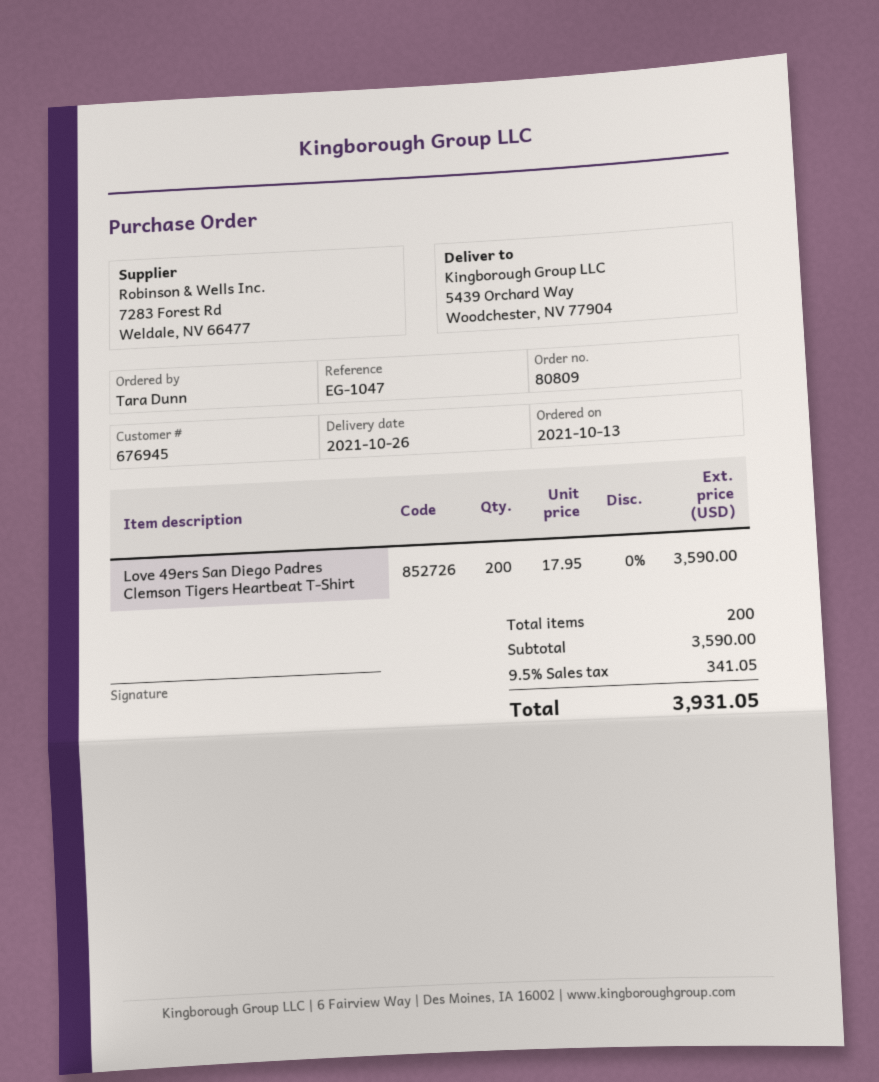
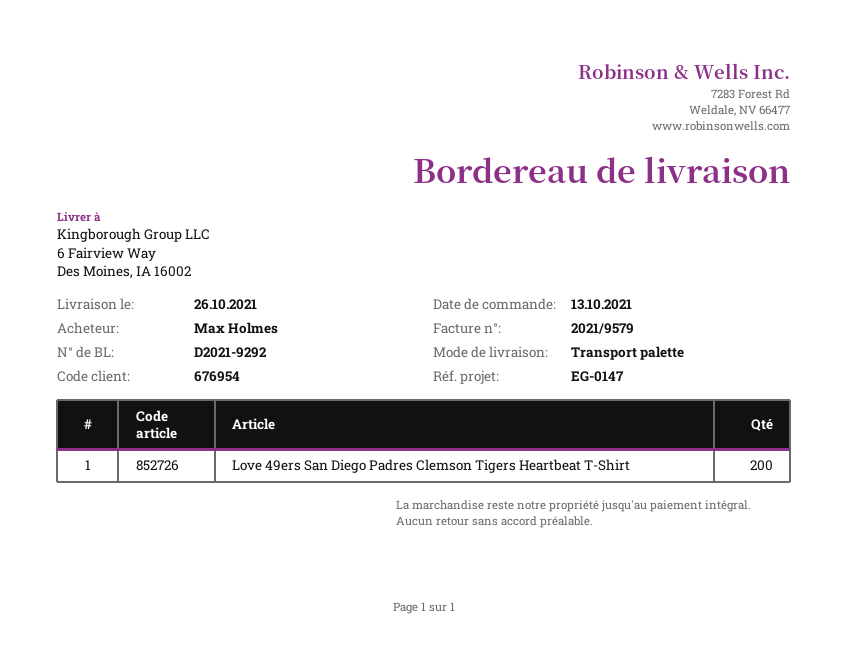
customer number: 676945 -> 676954
reference: EG-1047 -> EG-0147
ordered by: Tara Dunn -> Max Holmes
ship to: 5439 Orchard Way, Woodchester, NV 77904 -> 6 Fairview Way, Des Moines, IA 16002

